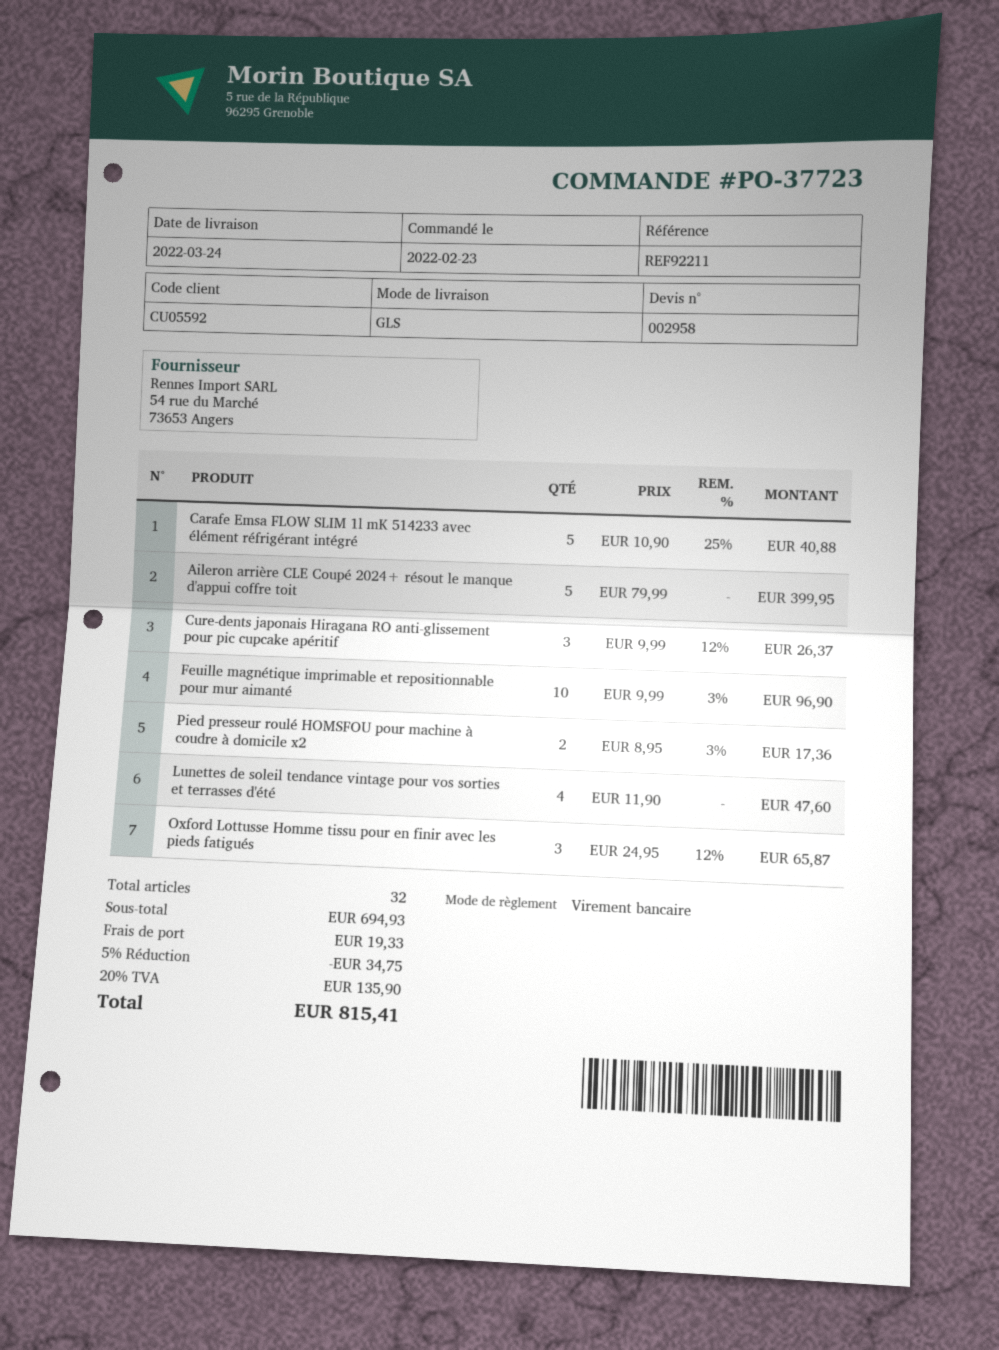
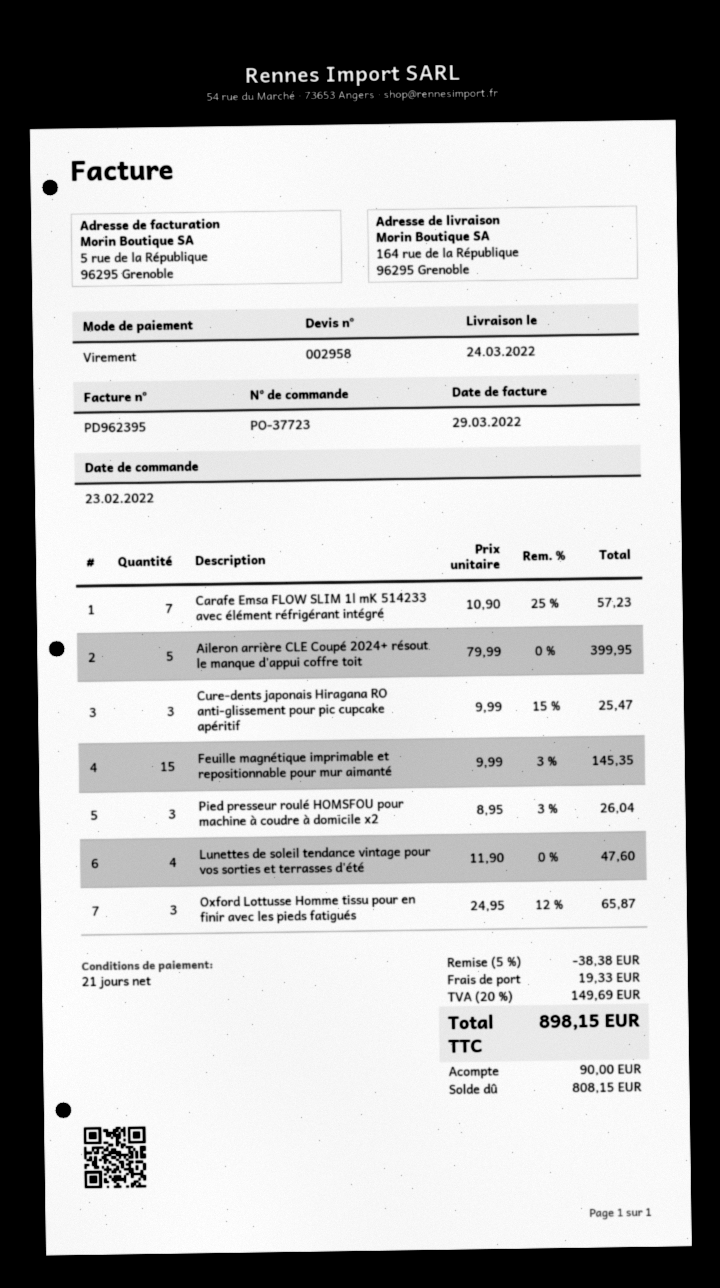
Carafe Emsa FLOW SLIM 1l mK 514233 avec élément réfrigérant intégré: 5 x 10.90 - 25% = 40.88 -> 7 x 10.90 - 25% = 57.23
Cure-dents japonais Hiragana RO anti-glissement pour pic cupcake apéritif: 3 x 9.99 - 12% = 26.37 -> 3 x 9.99 - 15% = 25.47
Feuille magnétique imprimable et repositionnable pour mur aimanté: 10 x 9.99 - 3% = 96.90 -> 15 x 9.99 - 3% = 145.35
Pied presseur roulé HOMSFOU pour machine à coudre à domicile x2: 2 x 8.95 - 3% = 17.36 -> 3 x 8.95 - 3% = 26.04
discount: 5% = 34.75 -> 5% = 38.38
tax: 20% = 135.90 -> 20% = 149.69
total: 815.41 -> 898.15

